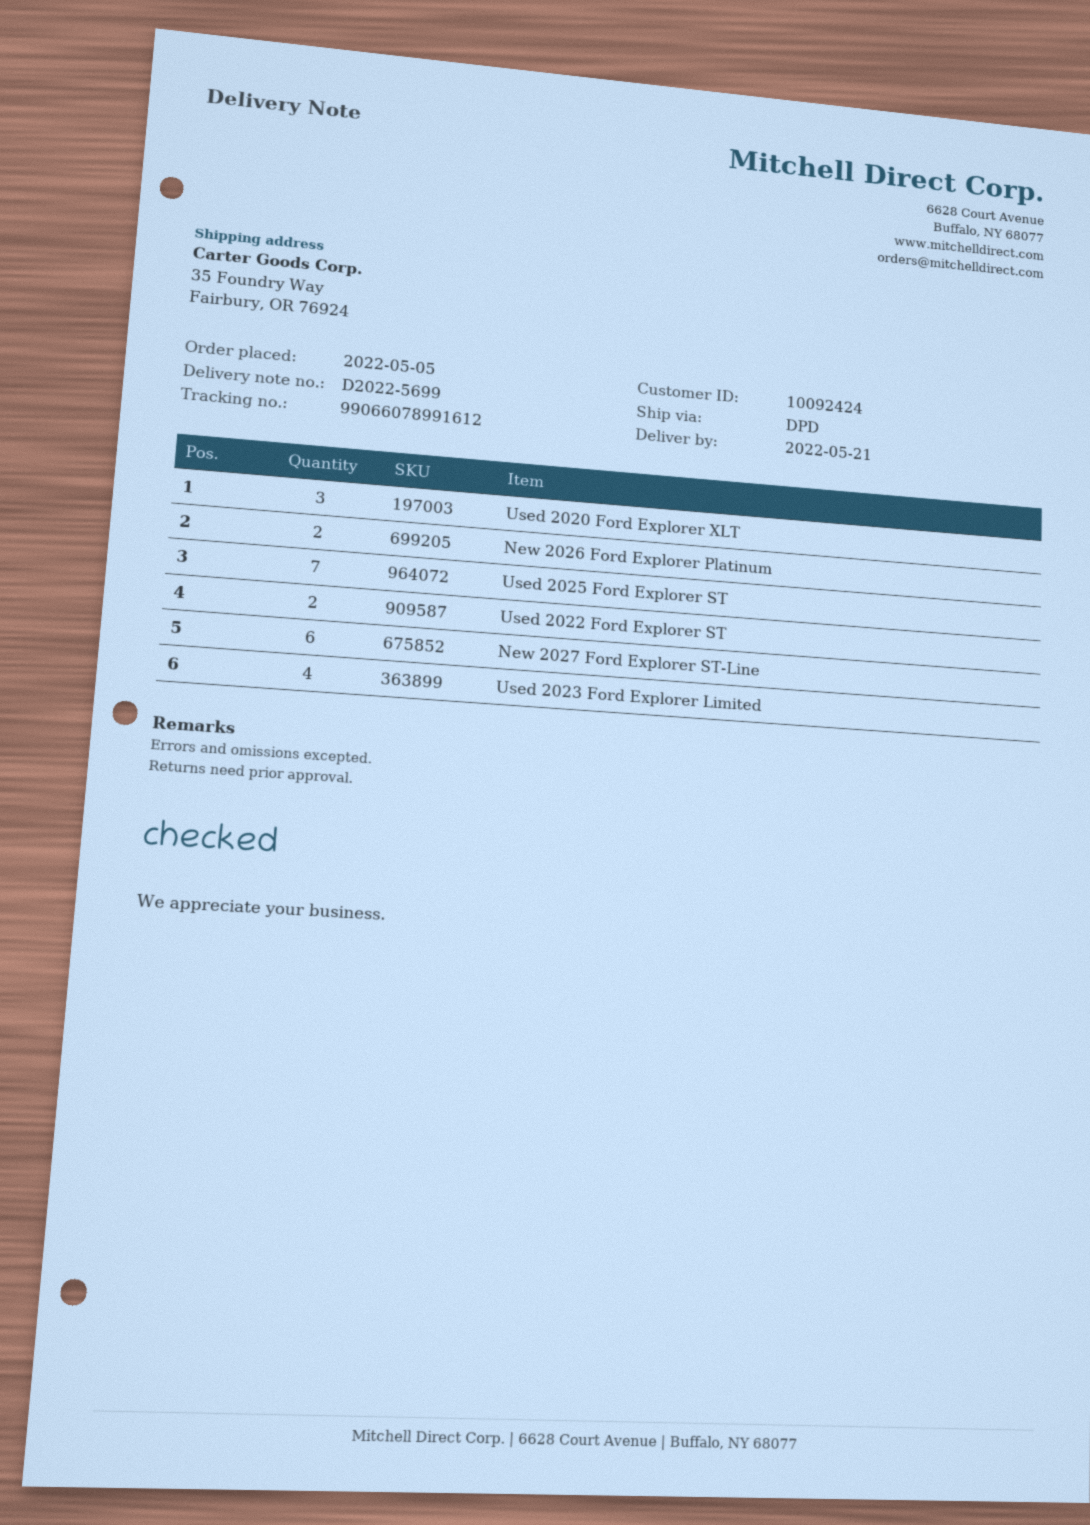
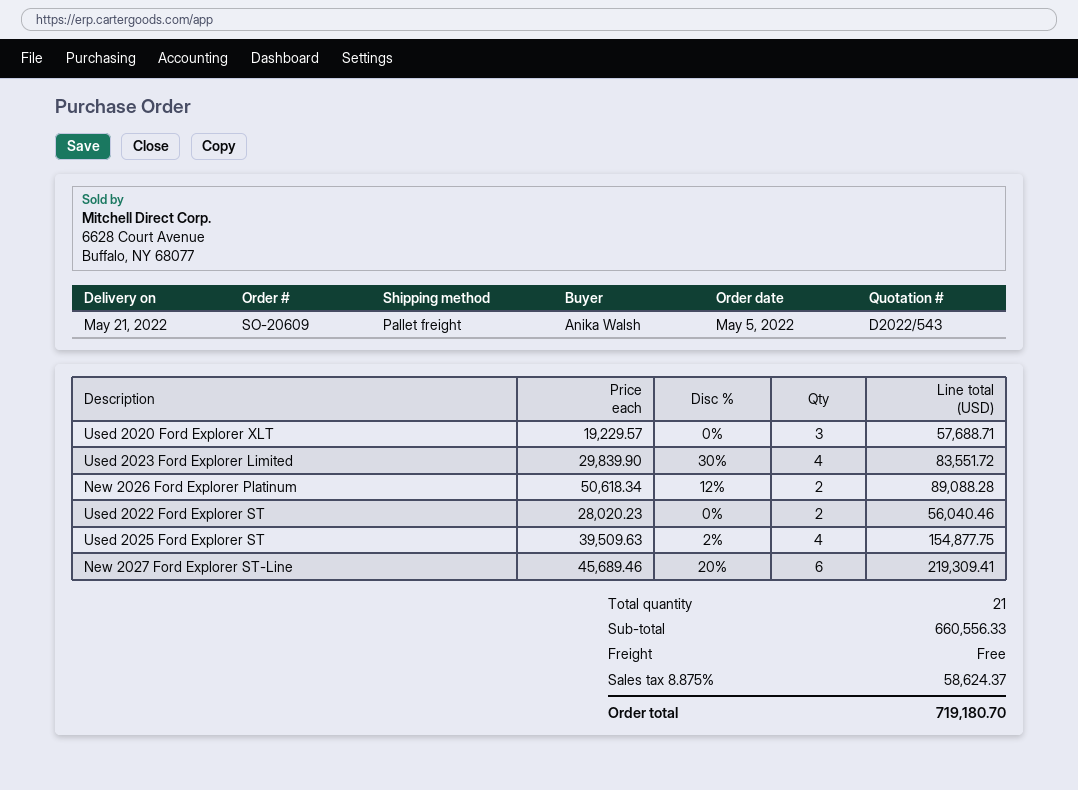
shipping method: DPD -> pallet freight
Used 2025 Ford Explorer ST: 7 -> 4

